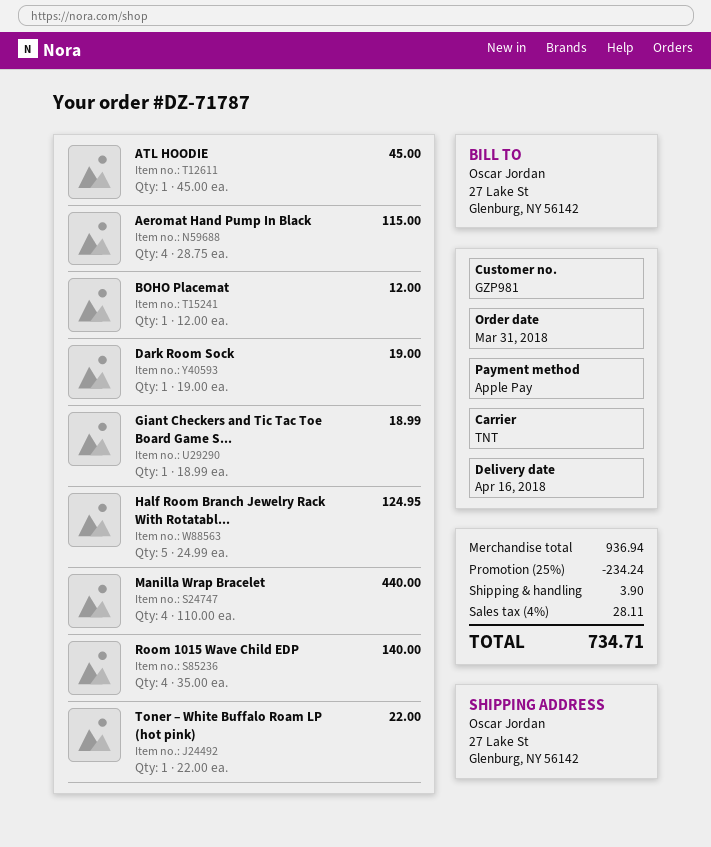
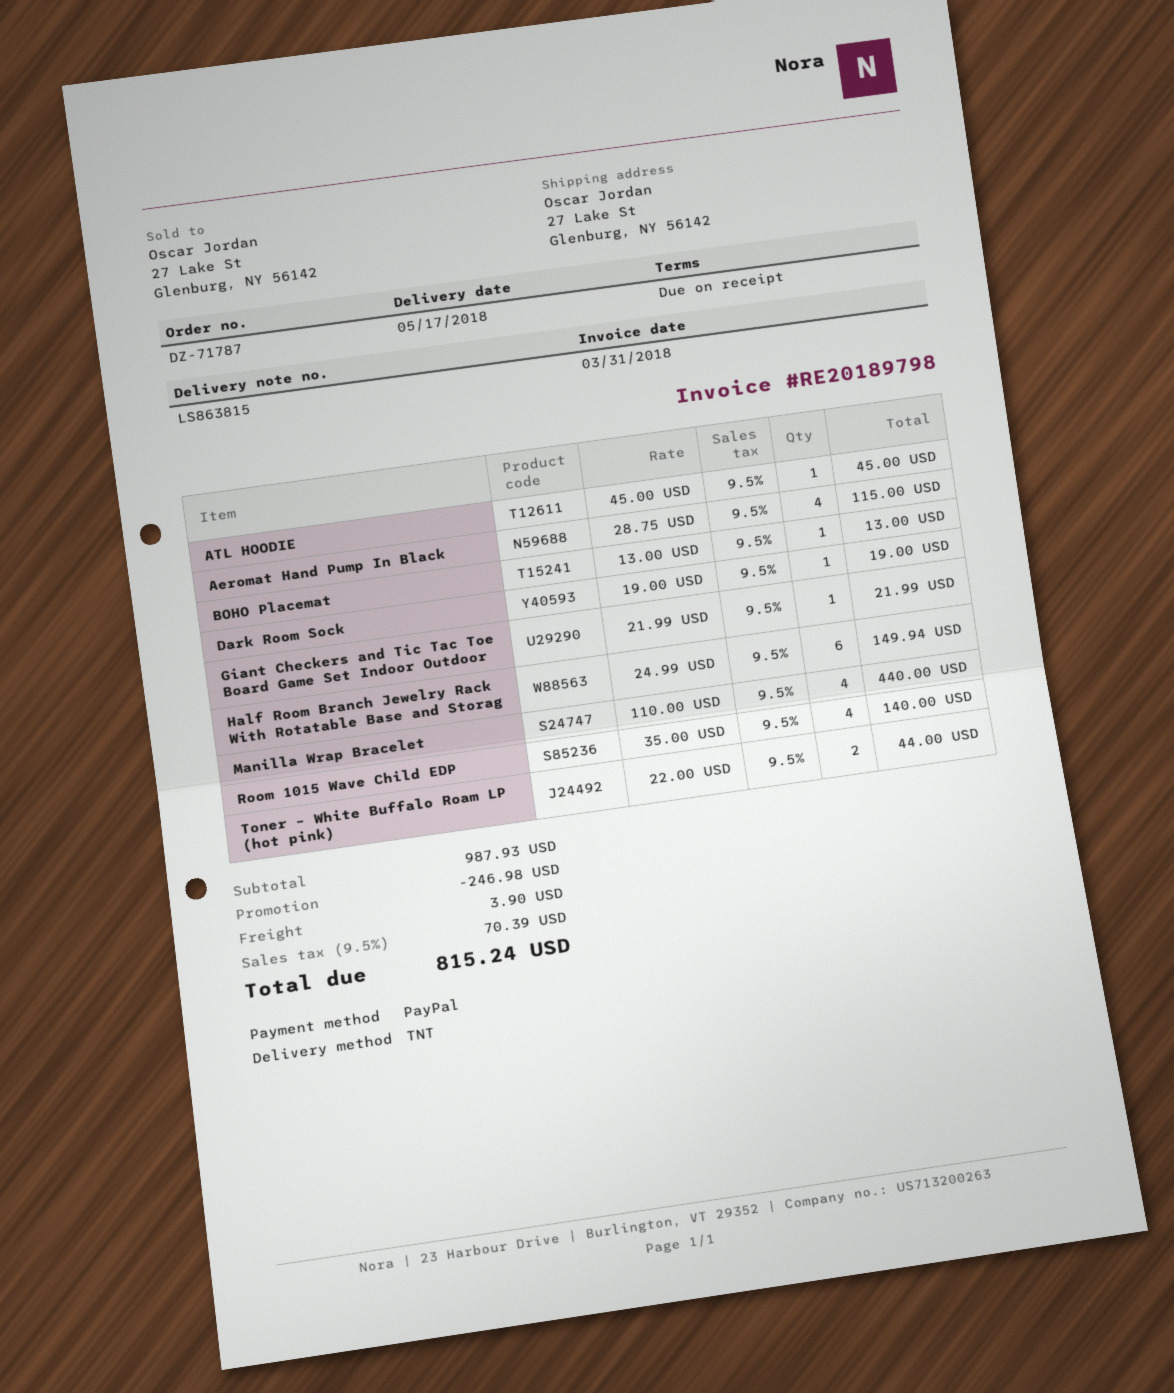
delivery date: 2018-04-16 -> 2018-05-17
payment method: Apple Pay -> PayPal
BOHO Placemat: 1 x 12.00 = 12.00 -> 1 x 13.00 = 13.00
Giant Checkers and Tic Tac Toe Board Game S...: 1 x 18.99 = 18.99 -> 1 x 21.99 = 21.99
Half Room Branch Jewelry Rack With Rotatabl...: 5 x 24.99 = 124.95 -> 6 x 24.99 = 149.94
Toner – White Buffalo Roam LP (hot pink): 1 x 22.00 = 22.00 -> 2 x 22.00 = 44.00
subtotal: 936.94 -> 987.93
discount: 234.24 -> 246.98
tax: 4% = 28.11 -> 9.5% = 70.39
total: 734.71 -> 815.24

